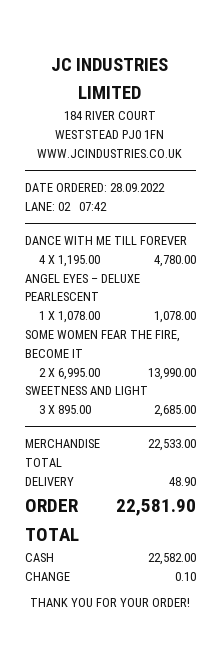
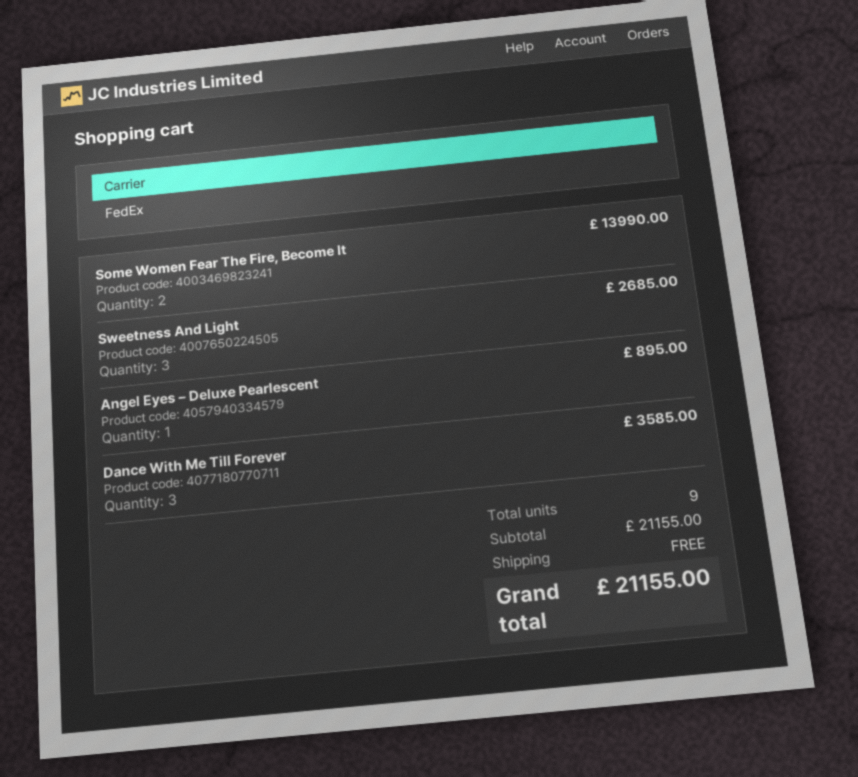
DANCE WITH ME TILL FOREVER: 4 for 4780.00 -> 3 for 3585.00
ANGEL EYES – DELUXE PEARLESCENT: 1 for 1078.00 -> 1 for 895.00
subtotal: 22533.00 -> 21155.00
shipping: 48.90 -> 0.00
total: 22581.90 -> 21155.00

